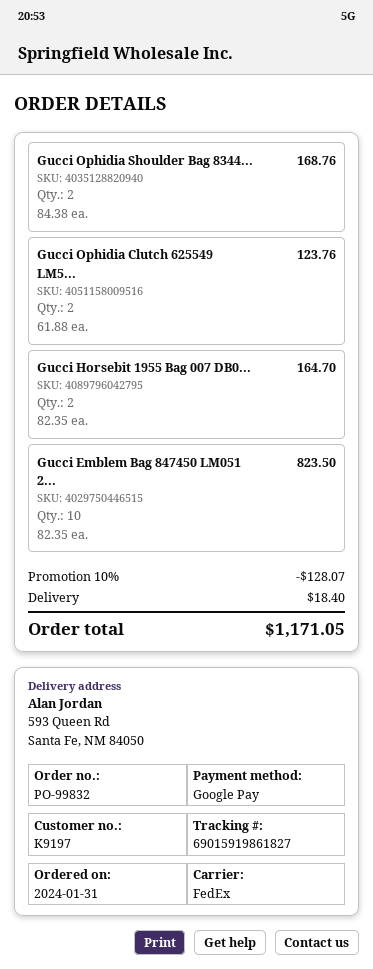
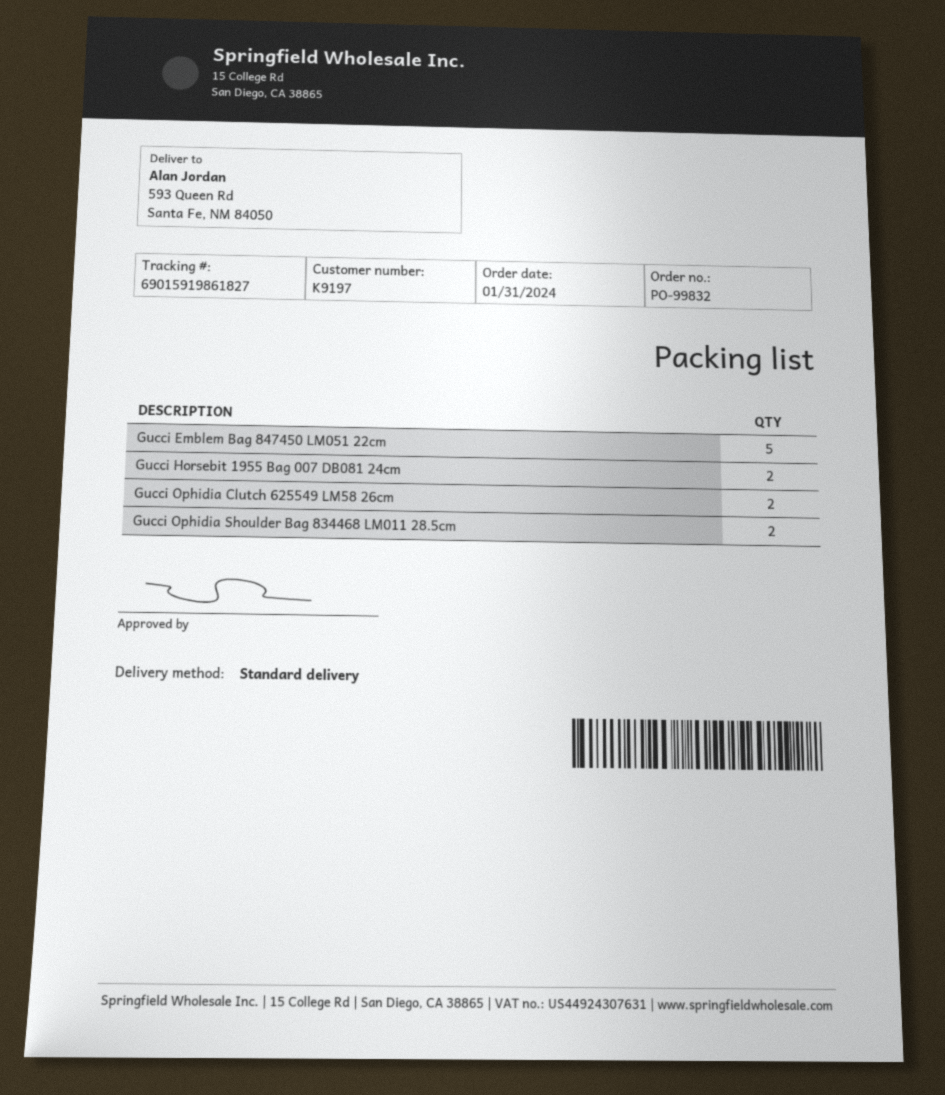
shipping method: FedEx -> standard
Gucci Emblem Bag 847450 LM051 2...: 10 -> 5

